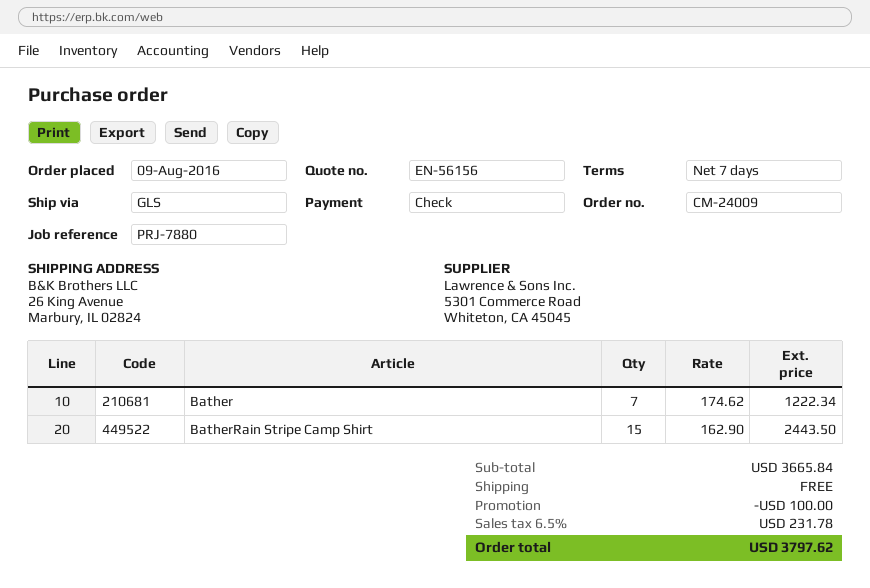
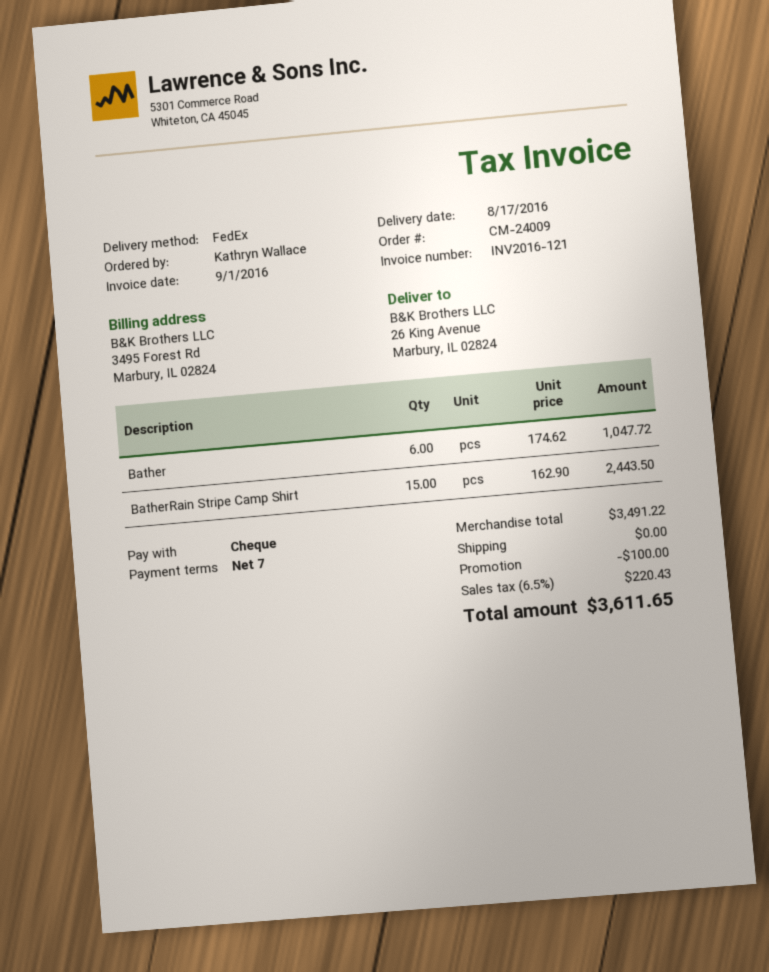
shipping method: GLS -> FedEx
Bather: 7 x 174.62 = 1222.34 -> 6 x 174.62 = 1047.72
subtotal: 3665.84 -> 3491.22
tax: 6.5% = 231.78 -> 6.5% = 220.43
total: 3797.62 -> 3611.65

